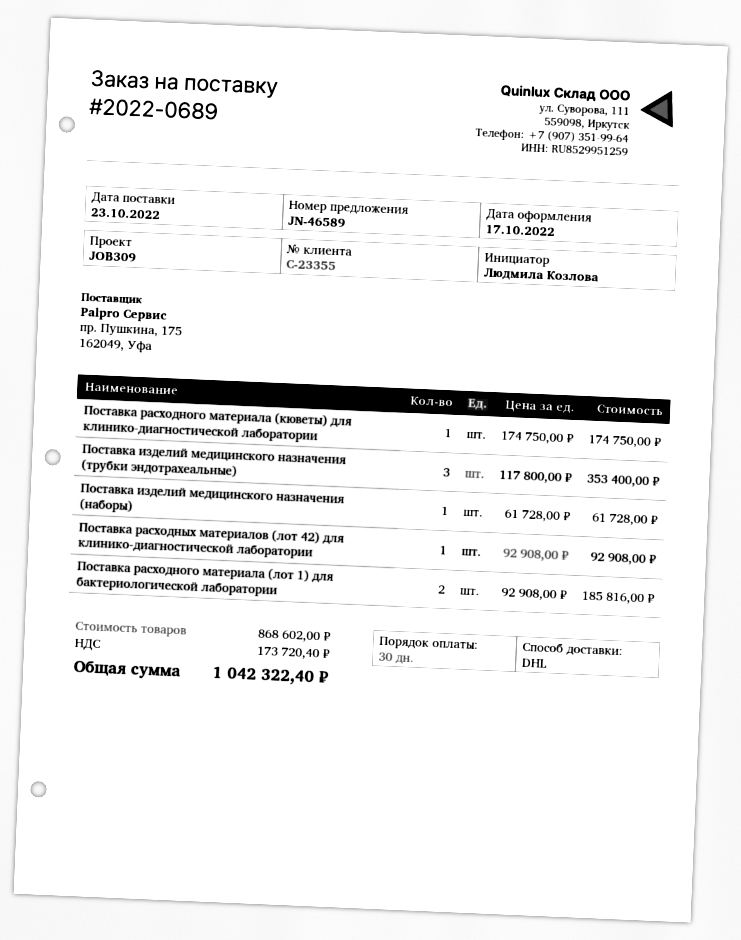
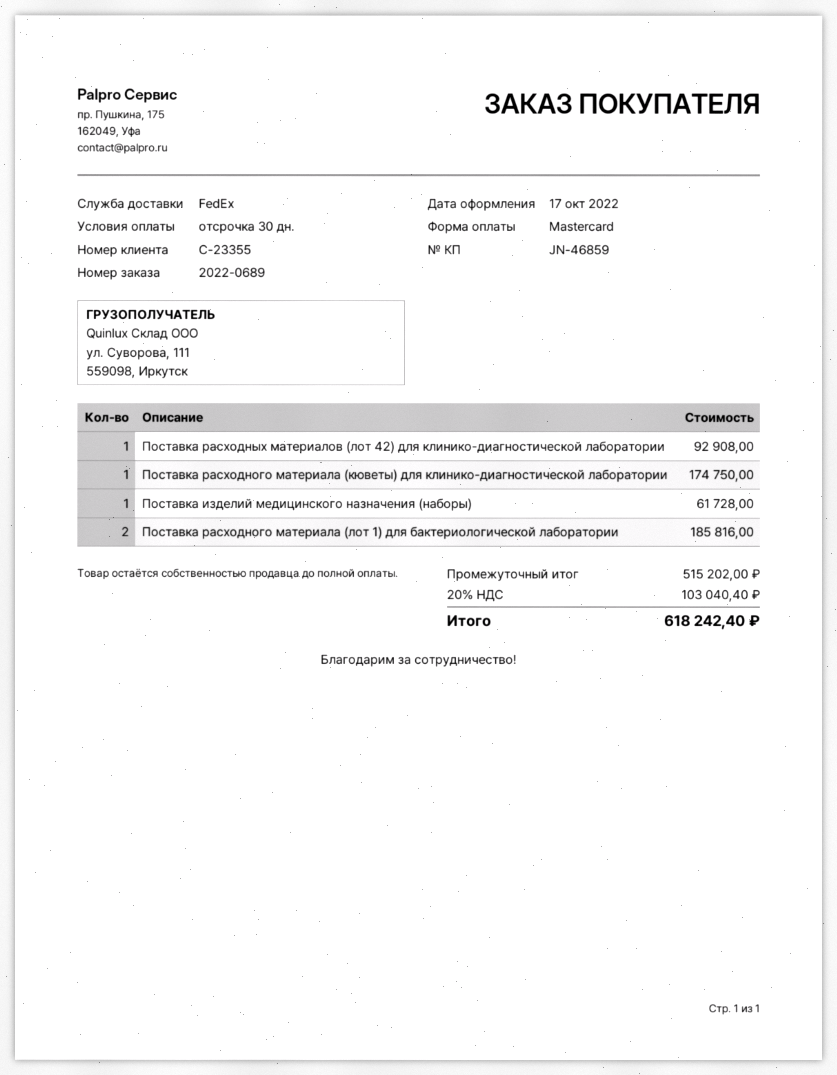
quote number: JN-46589 -> JN-46859
shipping method: DHL -> FedEx
Поставка изделий медицинского назначения (трубки эндотрахеальные): 3 for 353400.00 -> none
subtotal: 868602.00 -> 515202.00
tax: 173720.40 -> 103040.40
total: 1042322.40 -> 618242.40

